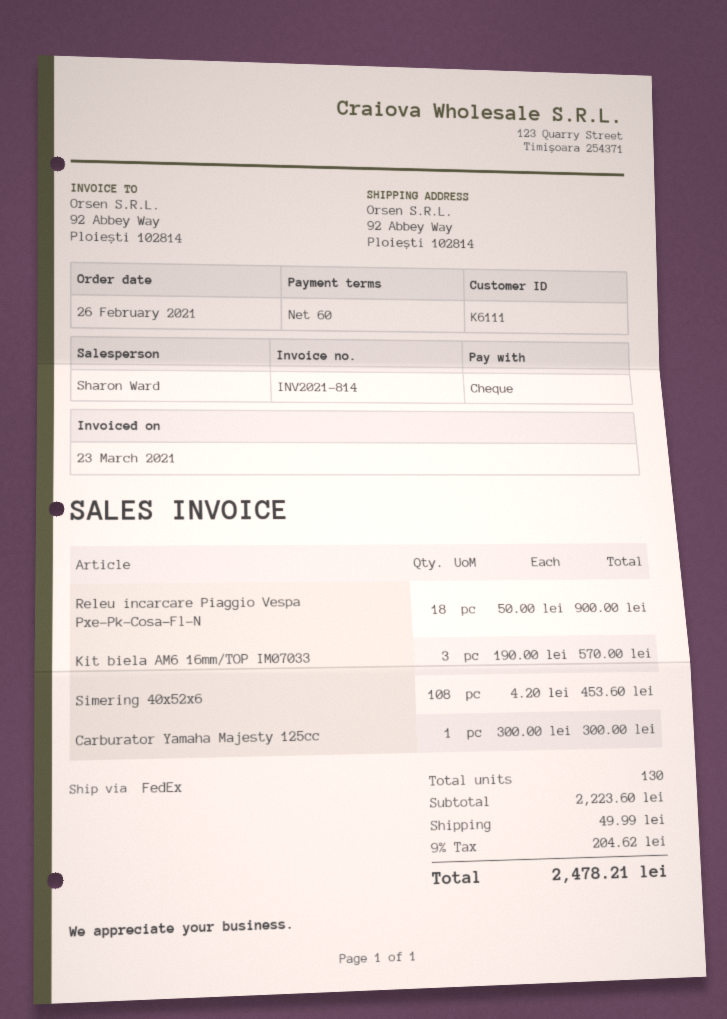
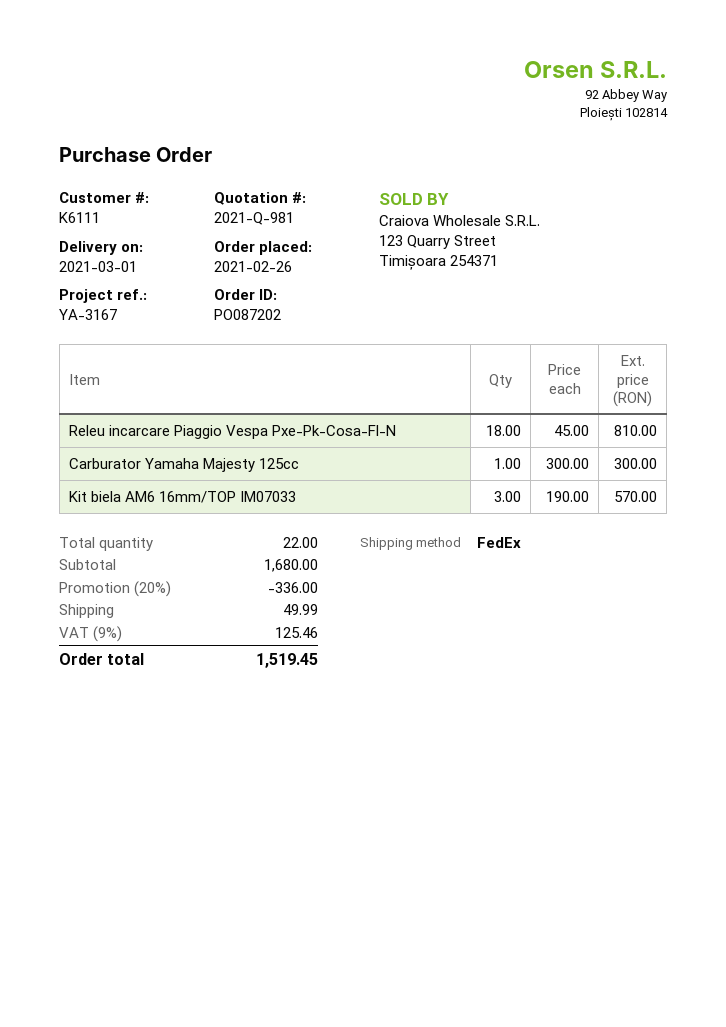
Releu incarcare Piaggio Vespa Pxe-Pk-Cosa-Fl-N: 18 x 50.00 = 900.00 -> 18 x 45.00 = 810.00
Simering 40x52x6: 108 x 4.20 = 453.60 -> none
total quantity: 130 -> 22
subtotal: 2223.60 -> 1680.00
discount: none -> 20% = 336.00
tax: 9% = 204.62 -> 9% = 125.46
total: 2478.21 -> 1519.45

